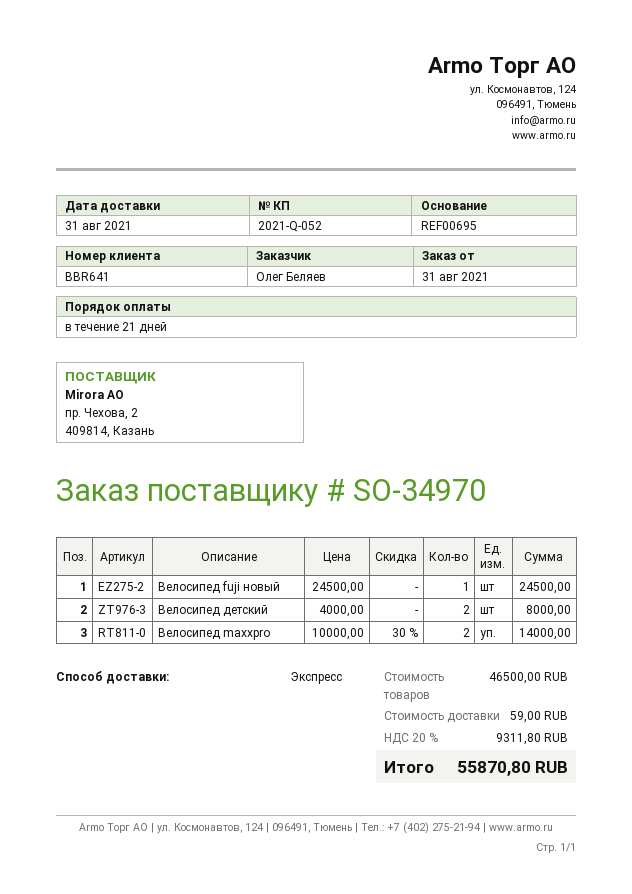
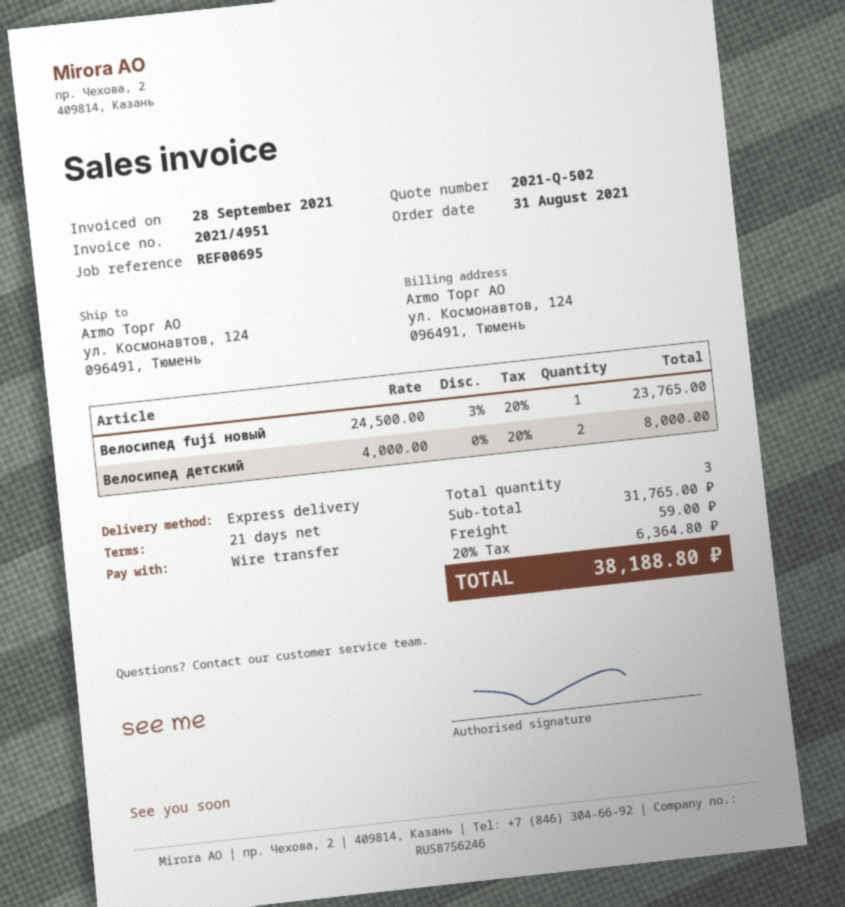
quote number: 2021-Q-052 -> 2021-Q-502
Велосипед fuji новый: 1 x 24500.00 = 24500.00 -> 1 x 24500.00 - 3% = 23765.00
Велосипед maxxpro: 2 x 10000.00 - 30% = 14000.00 -> none
subtotal: 46500.00 -> 31765.00
tax: 20% = 9311.80 -> 20% = 6364.80
total: 55870.80 -> 38188.80

